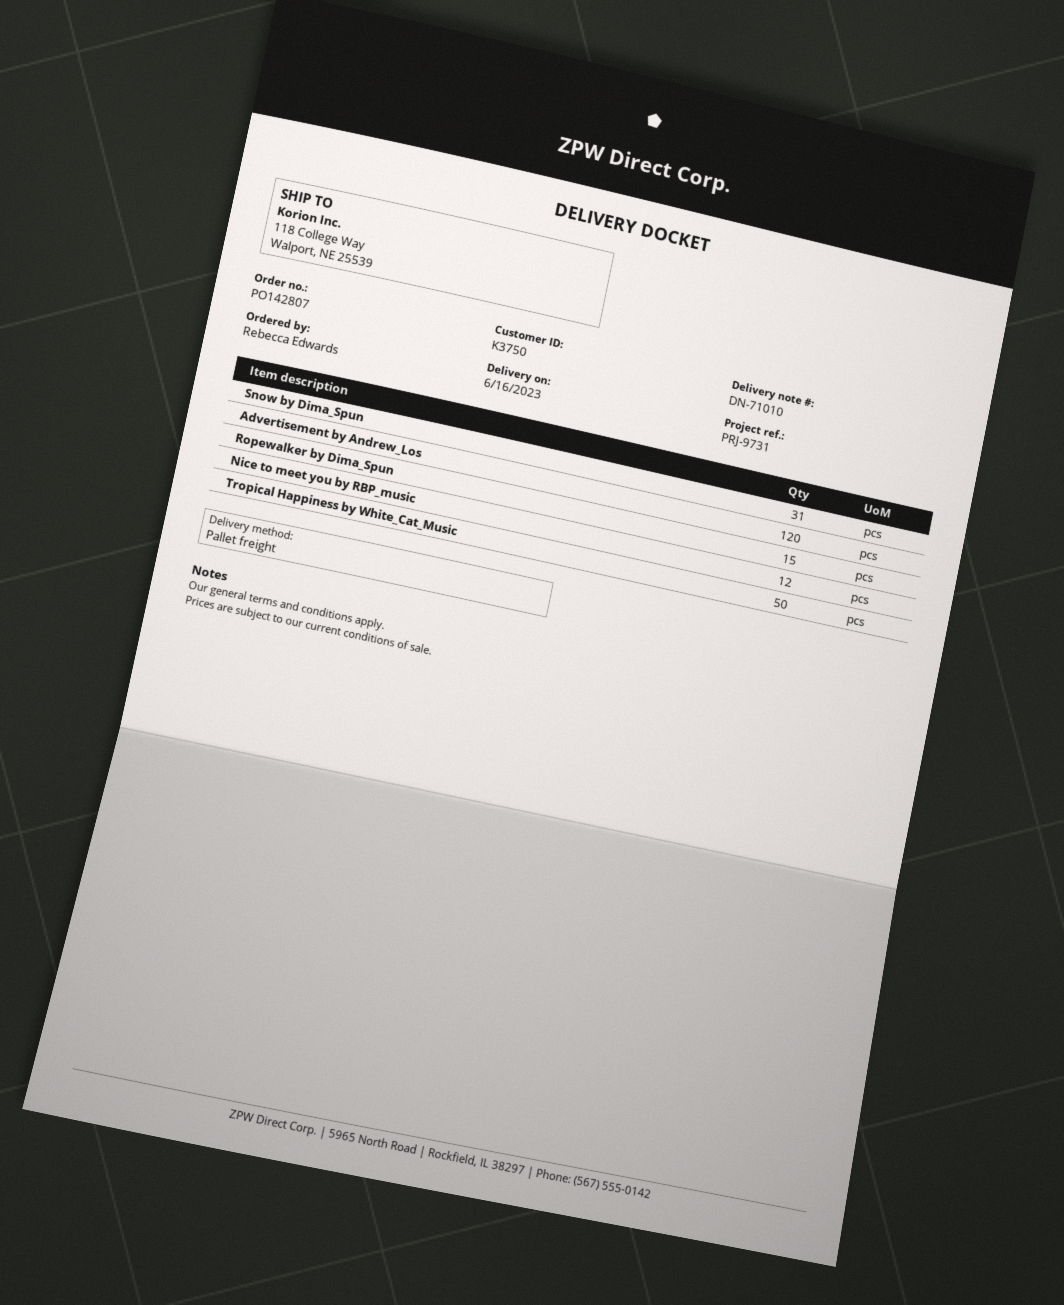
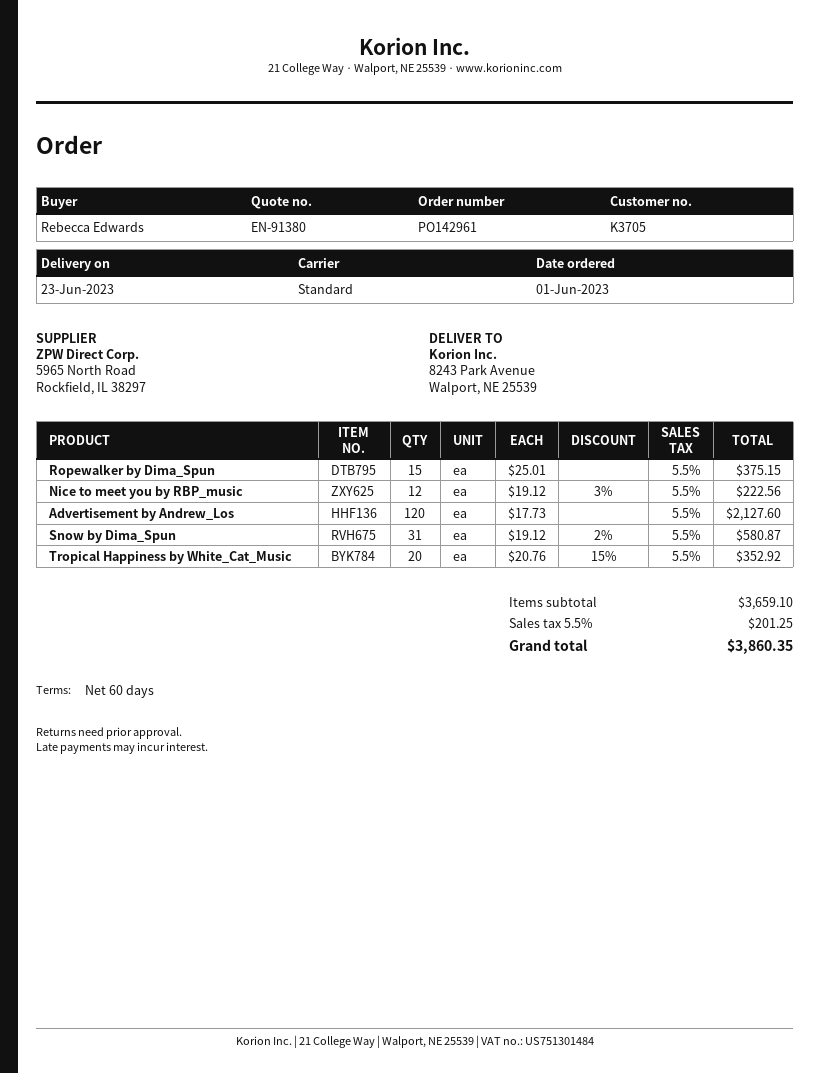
order number: PO142807 -> PO142961
delivery date: 2023-06-16 -> 2023-06-23
customer number: K3750 -> K3705
shipping method: pallet freight -> standard
ship to: 118 College Way, Walport, NE 25539 -> 8243 Park Avenue, Walport, NE 25539
Tropical Happiness by White_Cat_Music: 50 -> 20

